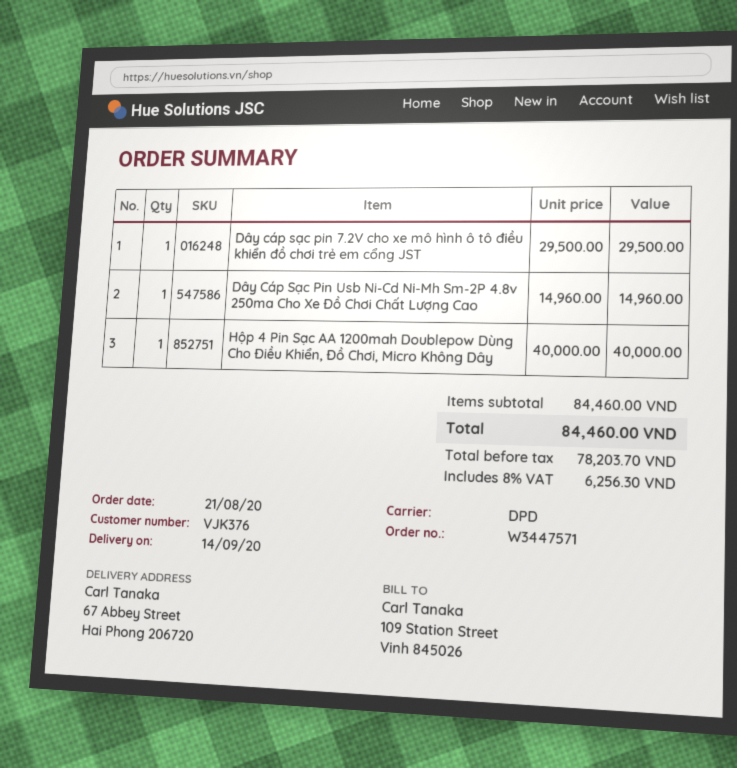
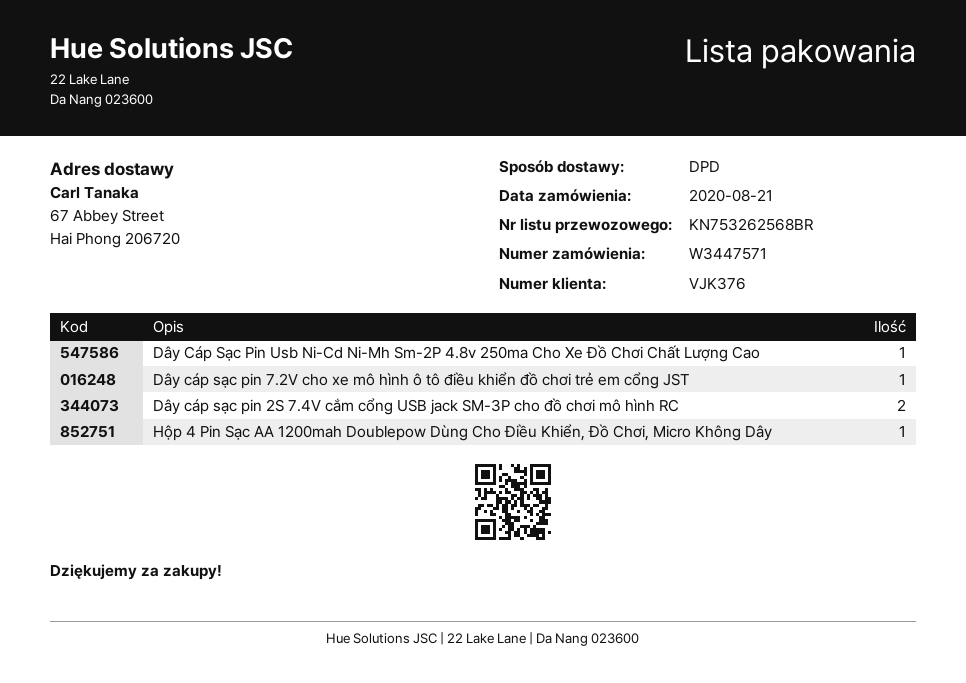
Dây cáp sạc pin 2S 7.4V cắm cổng USB jack SM-3P cho đồ chơi mô hình RC: none -> 2

